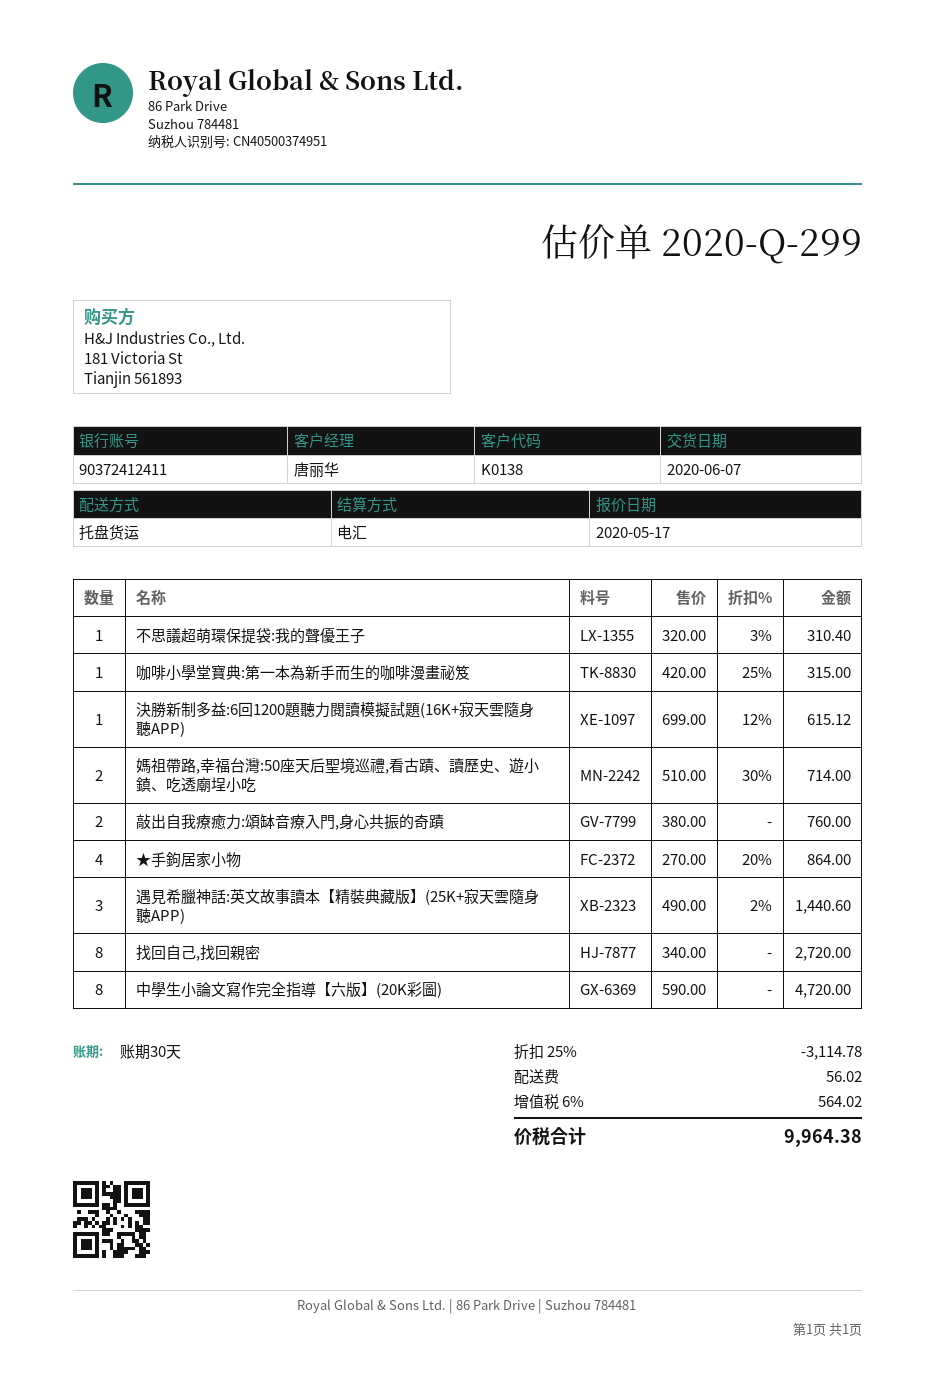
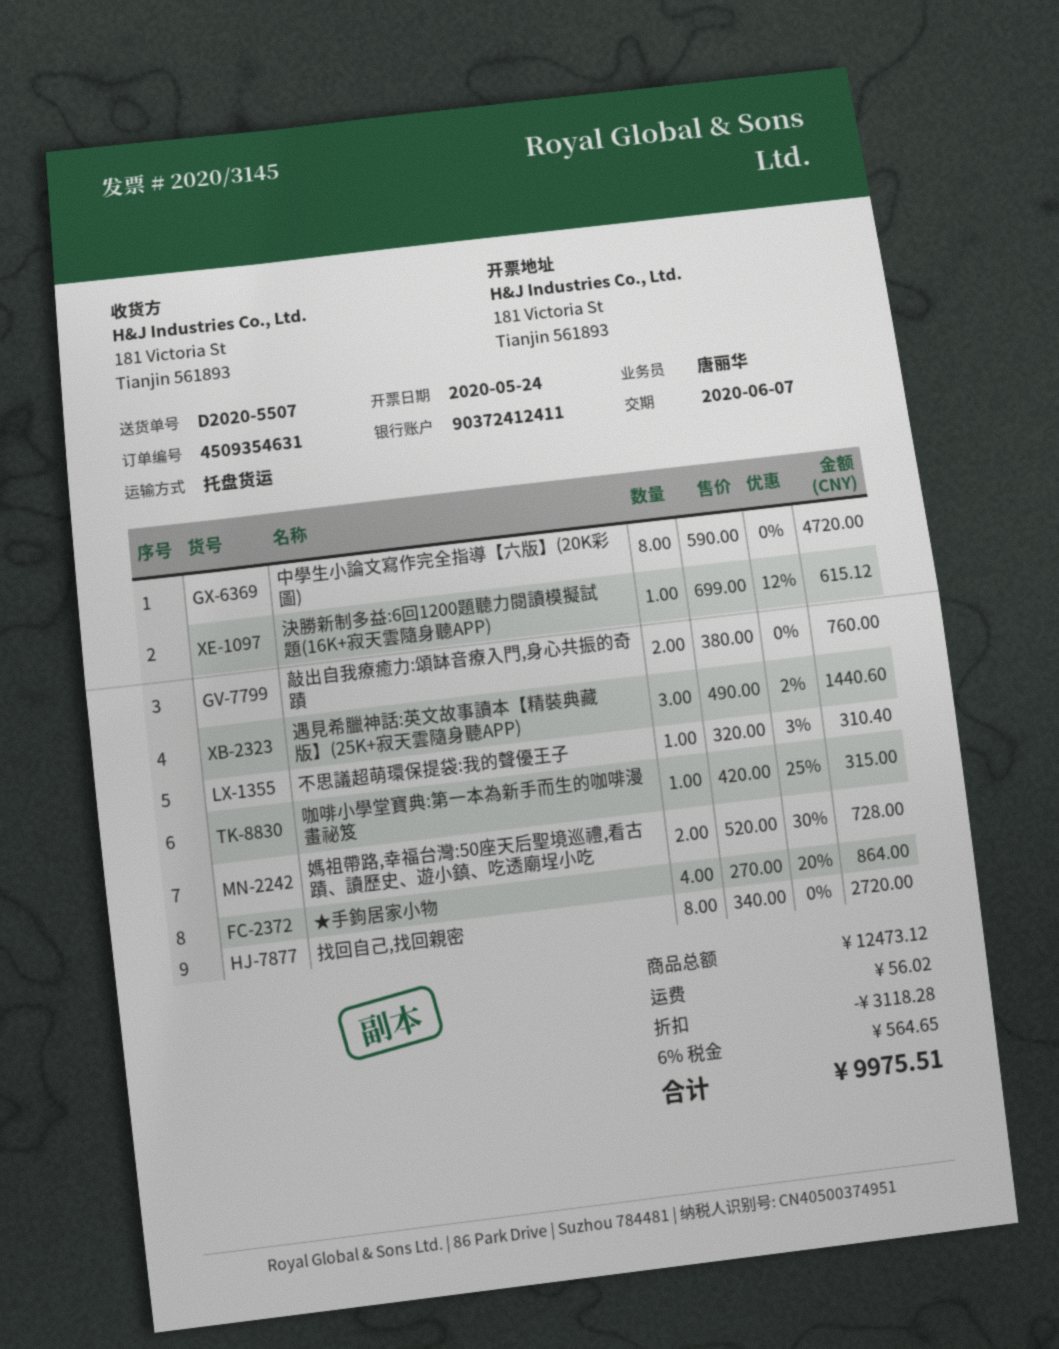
媽祖帶路,幸福台灣:50座天后聖境巡禮,看古蹟、讀歷史、遊小鎮、吃透廟埕小吃: 2 x 510.00 - 30% = 714.00 -> 2 x 520.00 - 30% = 728.00
discount: 3114.78 -> 3118.28
tax: 6% = 564.02 -> 6% = 564.65
total: 9964.38 -> 9975.51

